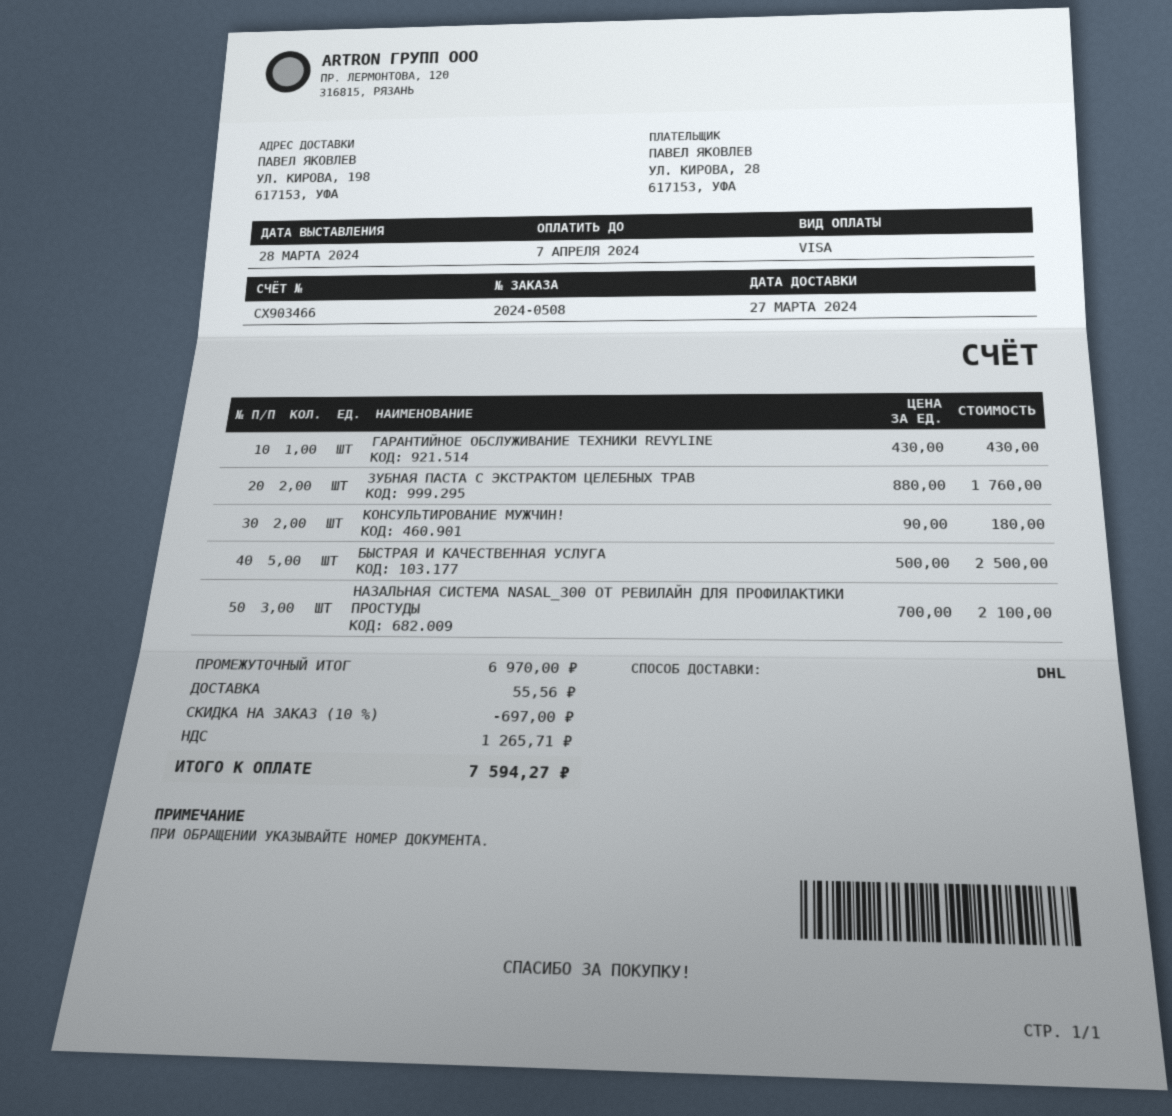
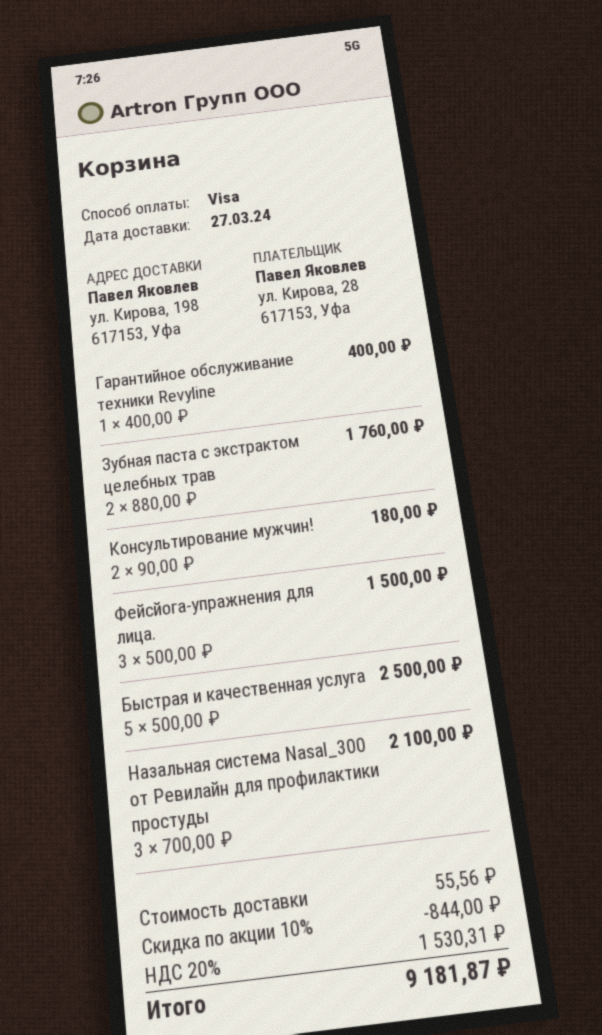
ГАРАНТИЙНОЕ ОБСЛУЖИВАНИЕ ТЕХНИКИ REVYLINE: 1 x 430.00 = 430.00 -> 1 x 400.00 = 400.00
Фейсйога-упражнения для лица.: none -> 3 x 500.00 = 1500.00
discount: 10% = 697.00 -> 10% = 844.00
tax: 1265.71 -> 1530.31
total: 7594.27 -> 9181.87

